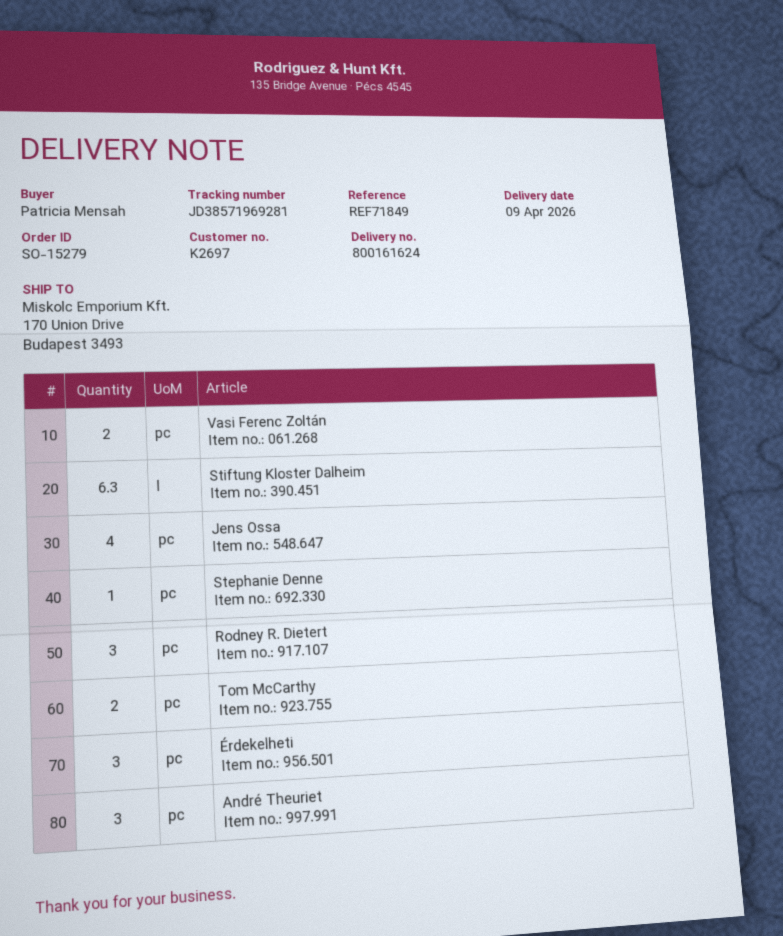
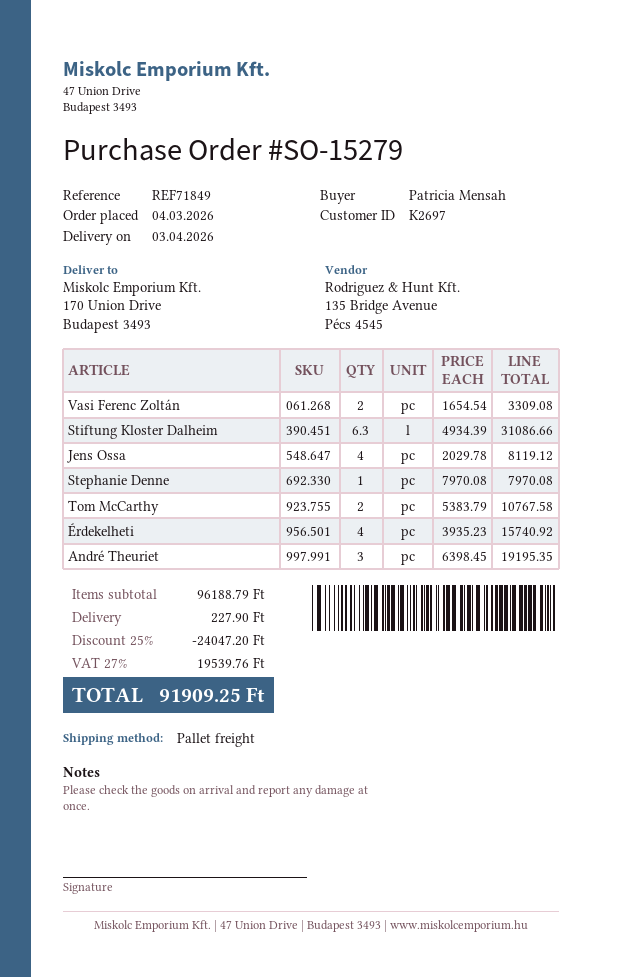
delivery date: 2026-04-09 -> 2026-04-03
Rodney R. Dietert: 3 -> none
Érdekelheti: 3 -> 4

